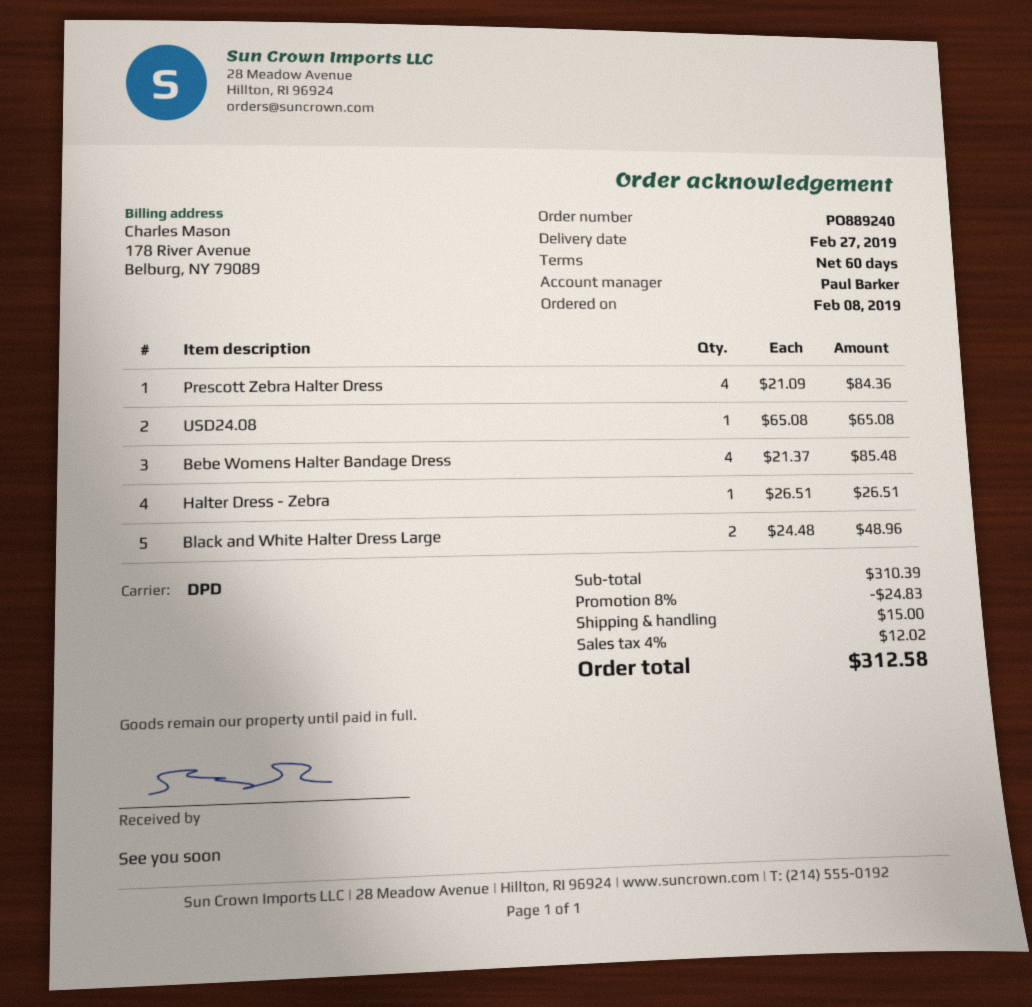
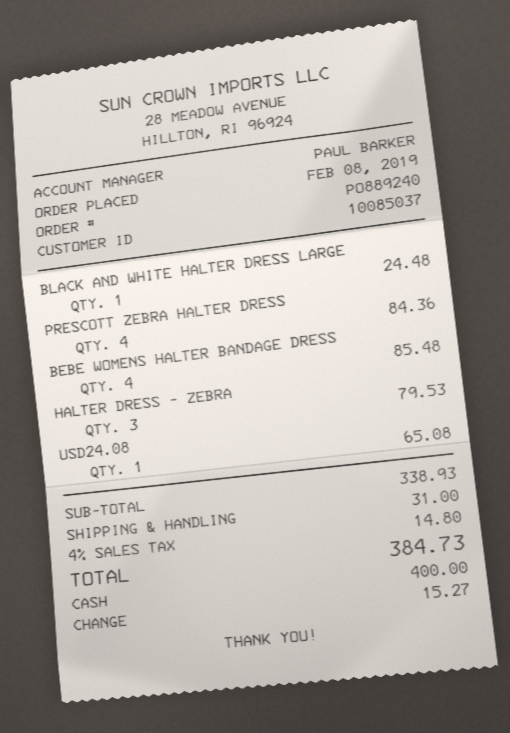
Halter Dress - Zebra: 1 for 26.51 -> 3 for 79.53
Black and White Halter Dress Large: 2 for 48.96 -> 1 for 24.48
subtotal: 310.39 -> 338.93
discount: 8% = 24.83 -> none
shipping: 15.00 -> 31.00
tax: 4% = 12.02 -> 4% = 14.80
total: 312.58 -> 384.73

